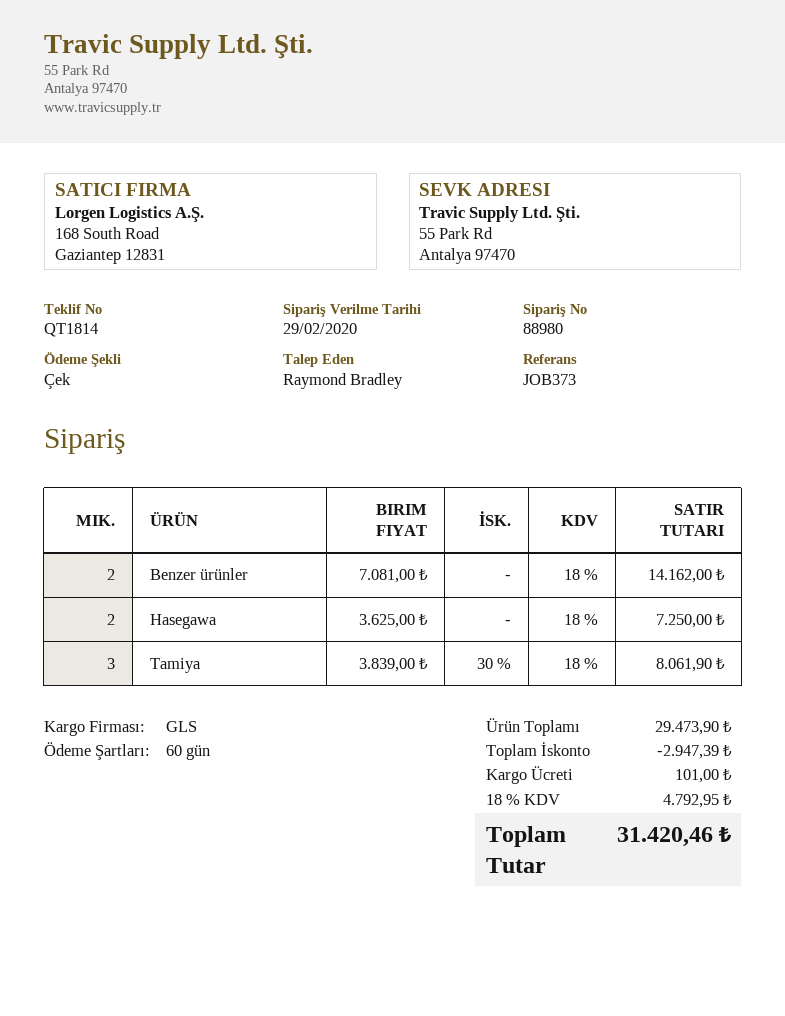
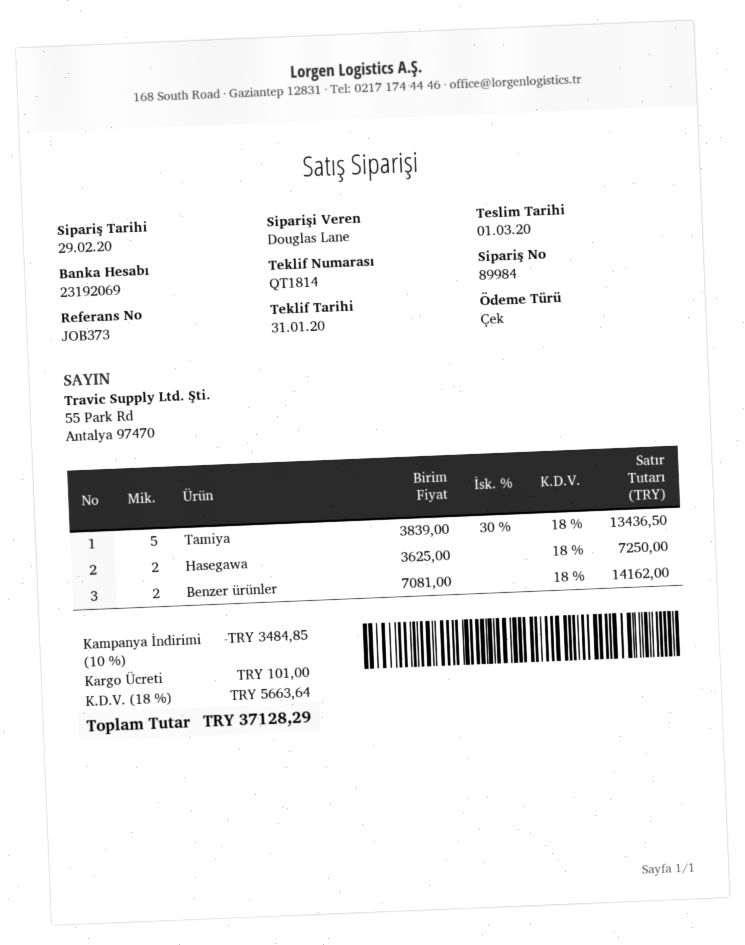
order number: 88980 -> 89984
ordered by: Raymond Bradley -> Douglas Lane
Tamiya: 3 x 3839.00 - 30% = 8061.90 -> 5 x 3839.00 - 30% = 13436.50
discount: 2947.39 -> 3484.85
tax: 18% = 4792.95 -> 18% = 5663.64
total: 31420.46 -> 37128.29

